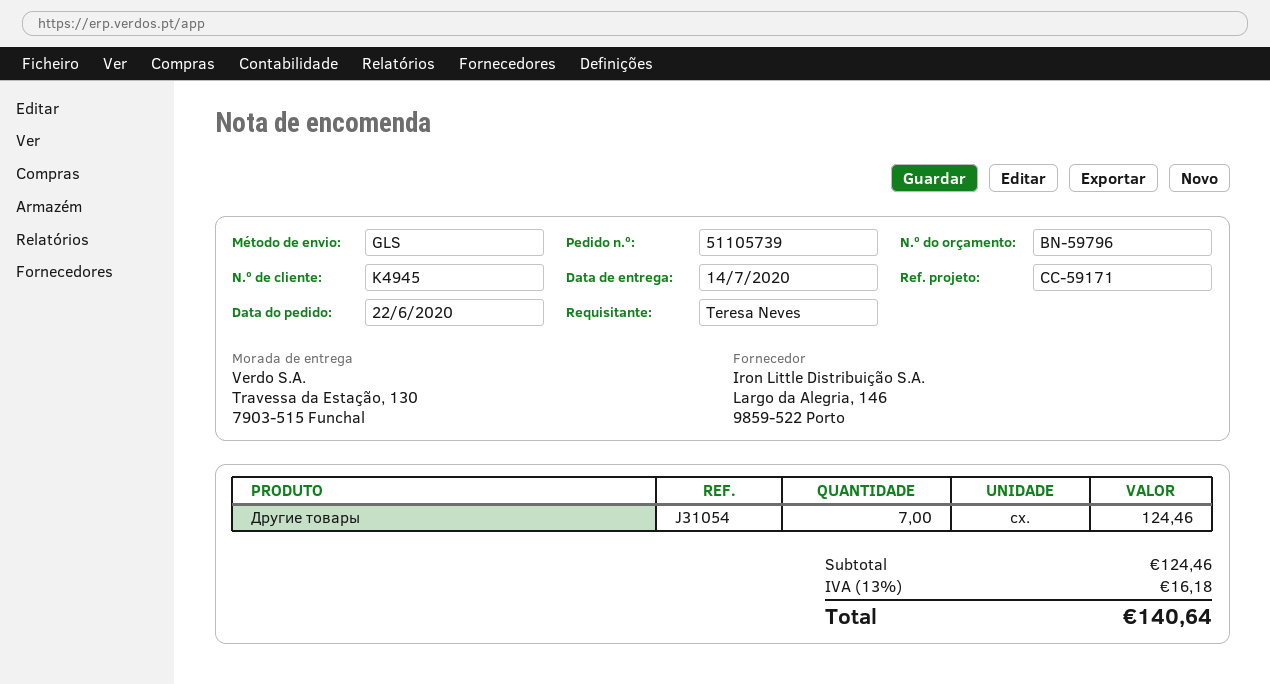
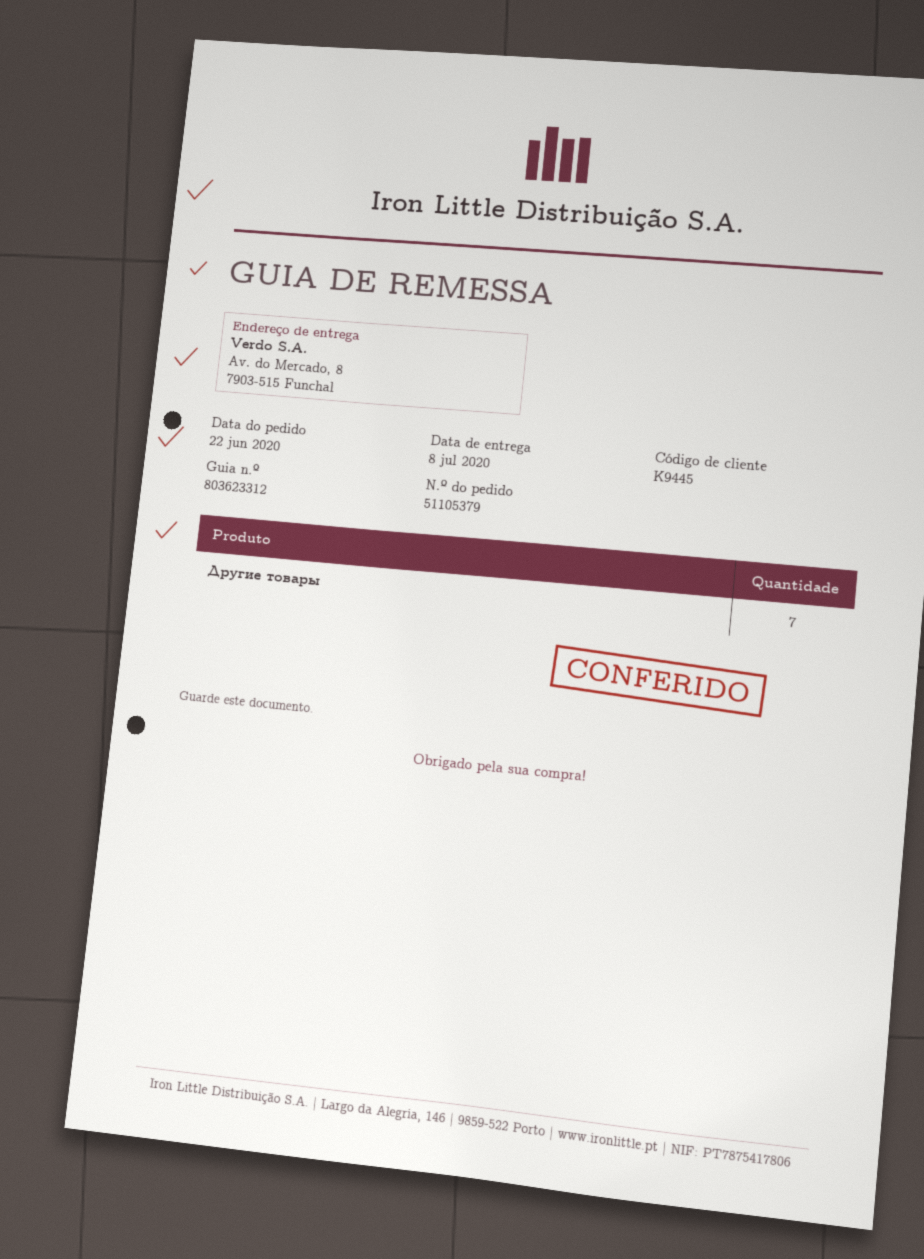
order number: 51105739 -> 51105379
delivery date: 2020-07-14 -> 2020-07-08
customer number: K4945 -> K9445
ship to: Travessa da Estação, 130, 7903-515 Funchal -> Av. do Mercado, 8, 7903-515 Funchal

